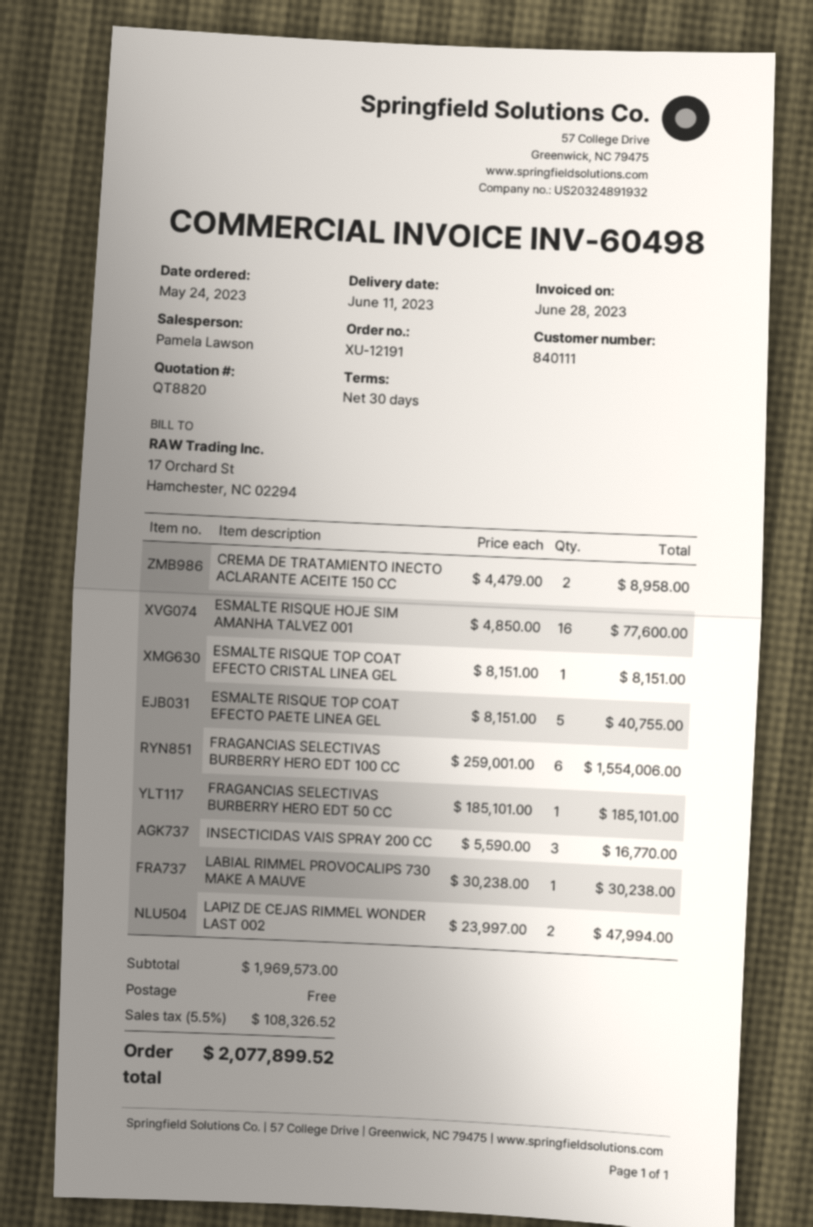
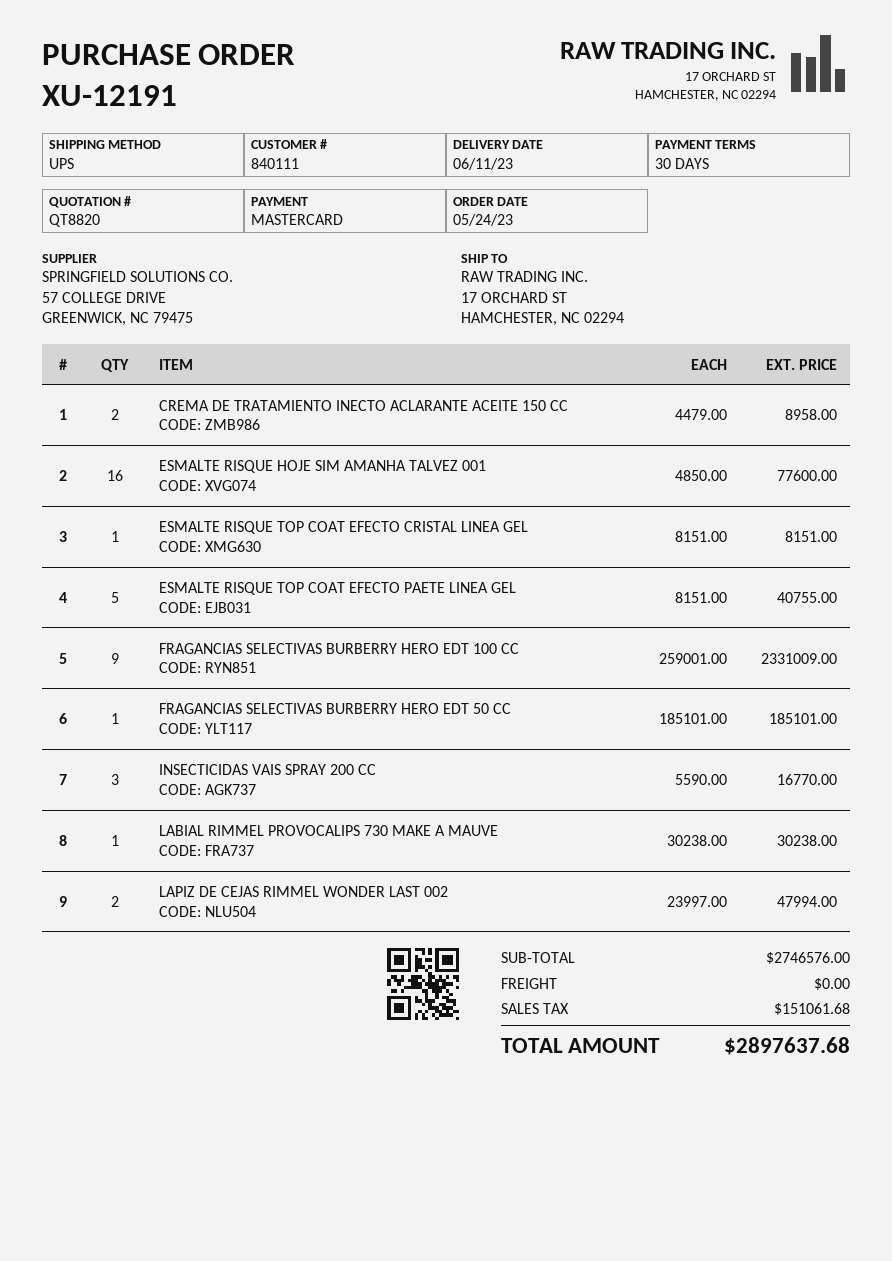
FRAGANCIAS SELECTIVAS BURBERRY HERO EDT 100 CC: 6 x 259001.00 = 1554006.00 -> 9 x 259001.00 = 2331009.00
subtotal: 1969573.00 -> 2746576.00
tax: 108326.52 -> 151061.68
total: 2077899.52 -> 2897637.68

